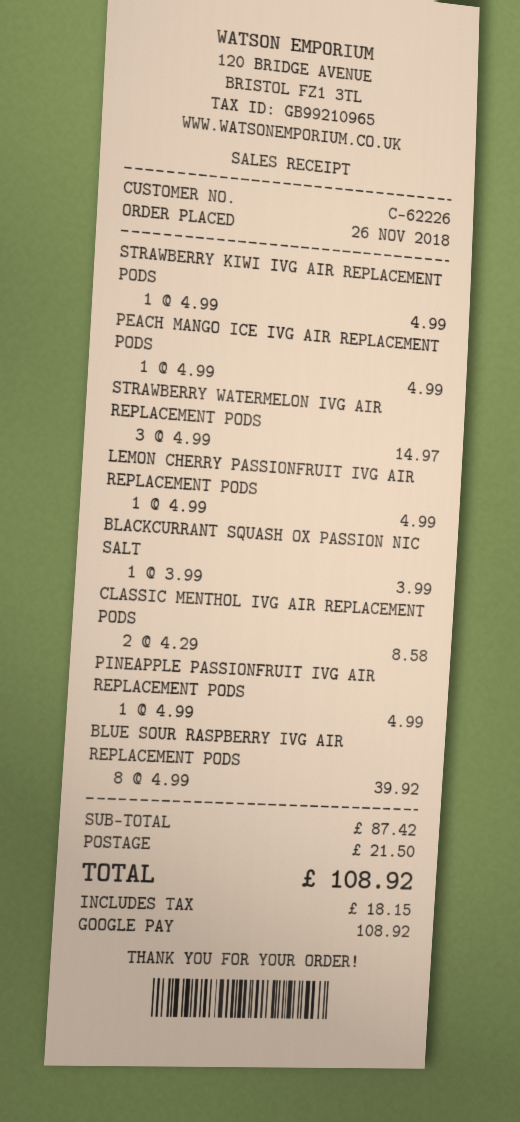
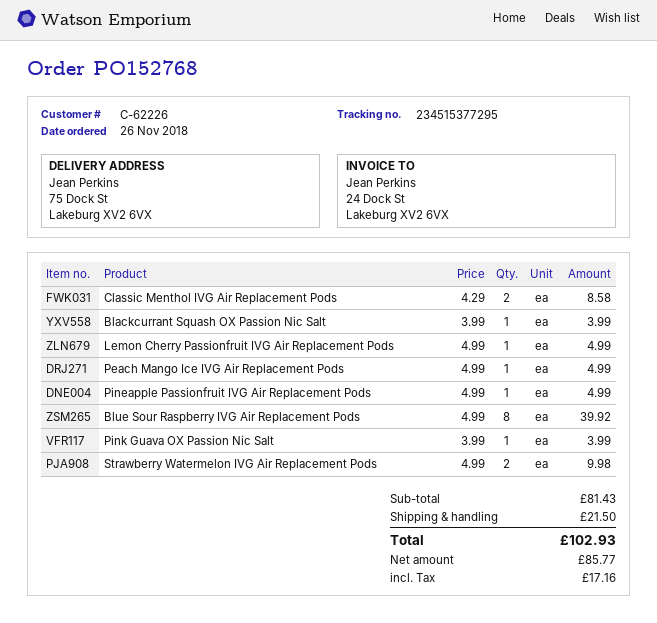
STRAWBERRY KIWI IVG AIR REPLACEMENT PODS: 1 x 4.99 = 4.99 -> none
STRAWBERRY WATERMELON IVG AIR REPLACEMENT PODS: 3 x 4.99 = 14.97 -> 2 x 4.99 = 9.98
Pink Guava OX Passion Nic Salt: none -> 1 x 3.99 = 3.99
subtotal: 87.42 -> 81.43
tax: 18.15 -> 17.16
total: 108.92 -> 102.93

